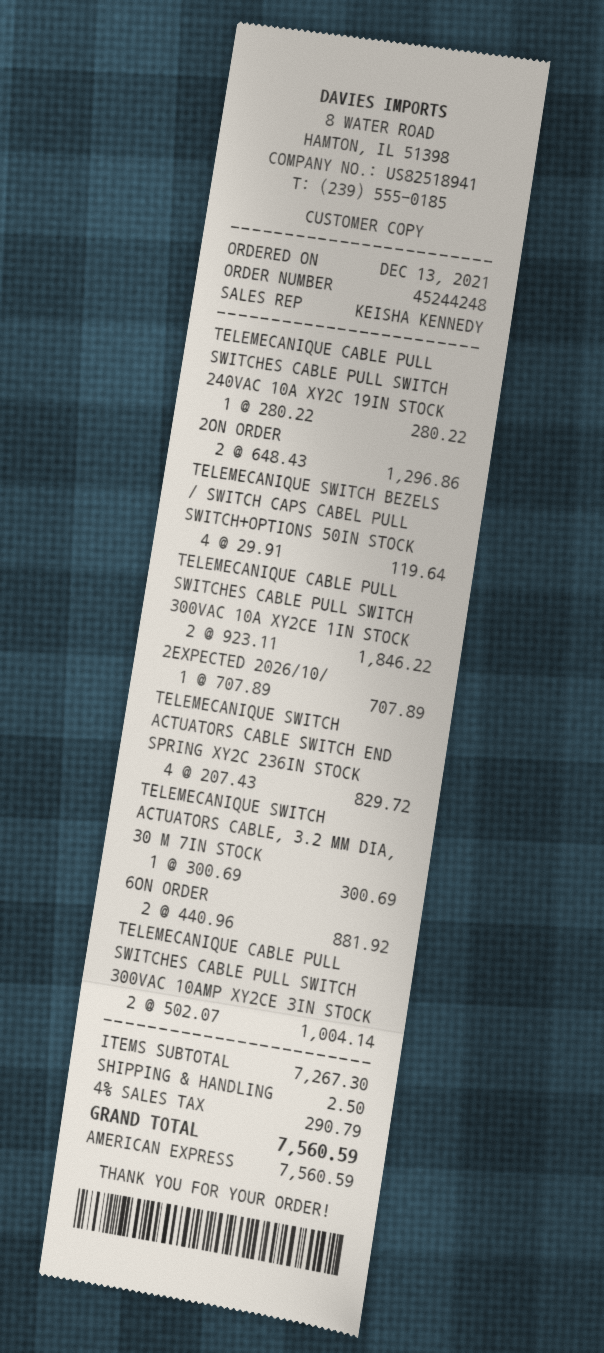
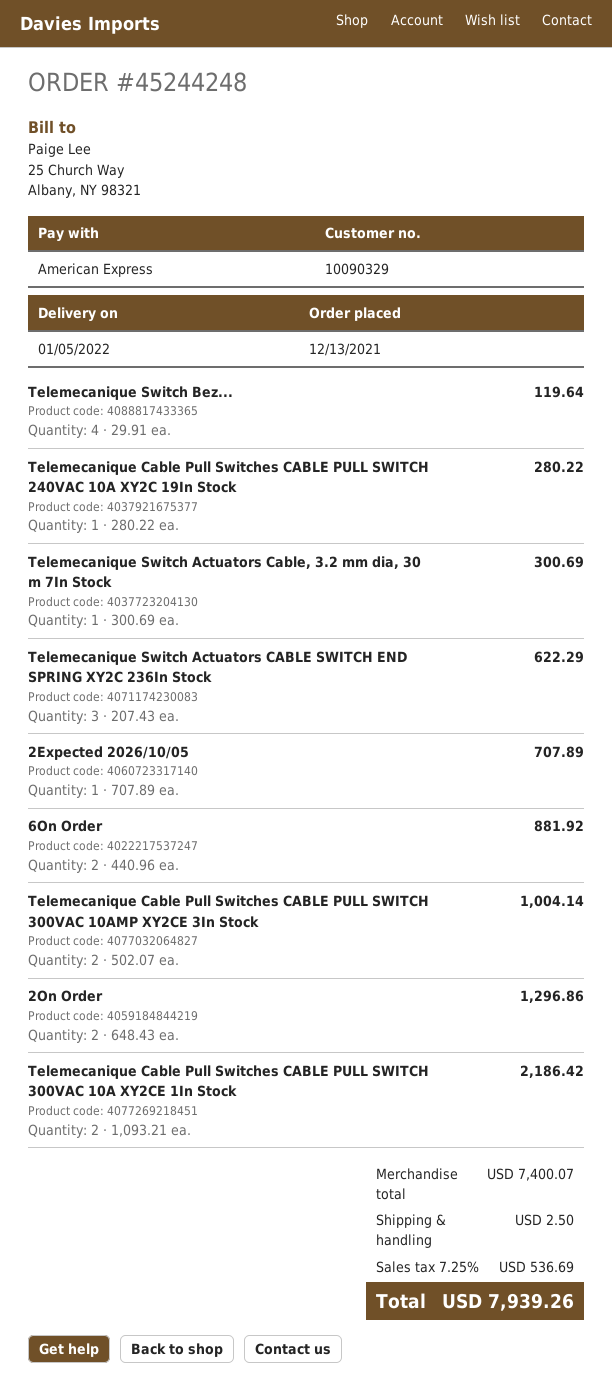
TELEMECANIQUE CABLE PULL SWITCHES CABLE PULL SWITCH 300VAC 10A XY2CE 1IN STOCK: 2 x 923.11 = 1846.22 -> 2 x 1093.21 = 2186.42
TELEMECANIQUE SWITCH ACTUATORS CABLE SWITCH END SPRING XY2C 236IN STOCK: 4 x 207.43 = 829.72 -> 3 x 207.43 = 622.29
subtotal: 7267.30 -> 7400.07
tax: 4% = 290.79 -> 7.25% = 536.69
total: 7560.59 -> 7939.26

